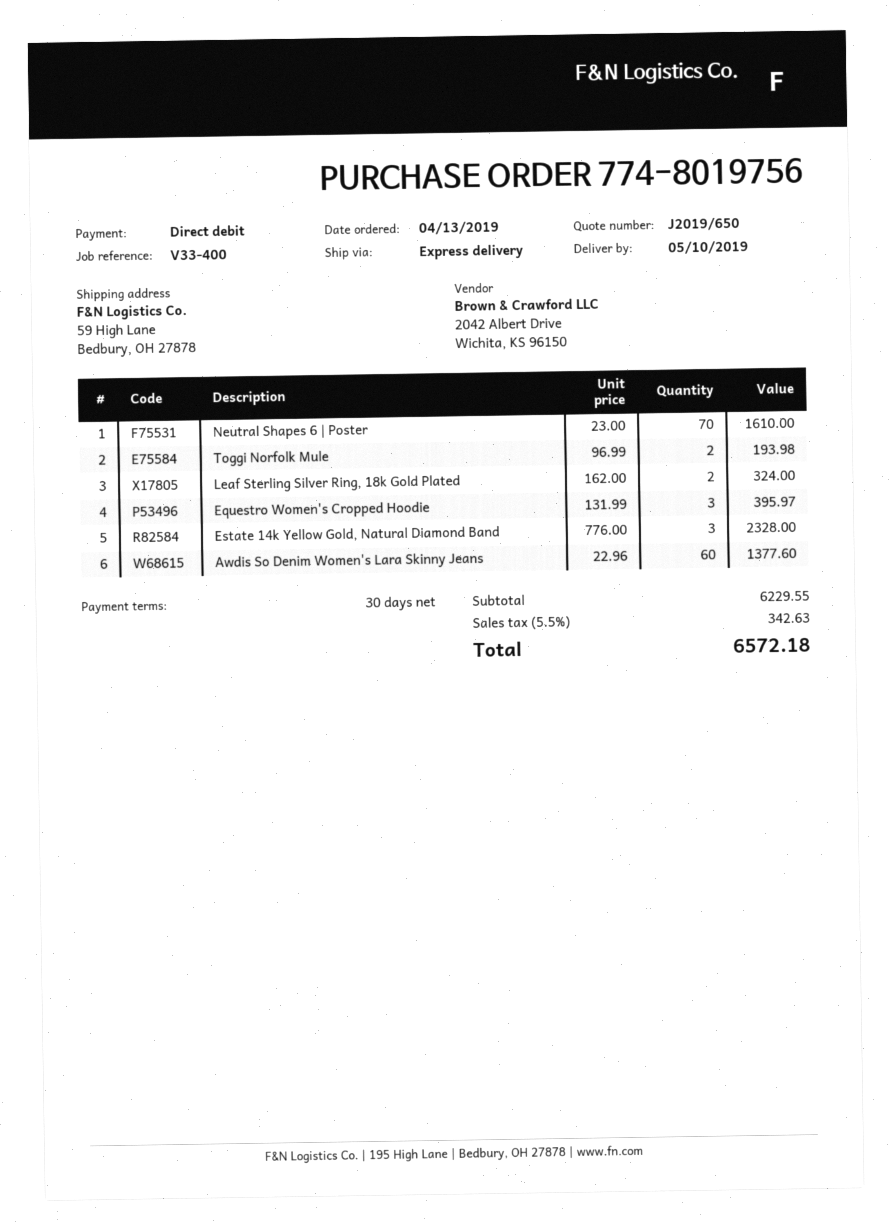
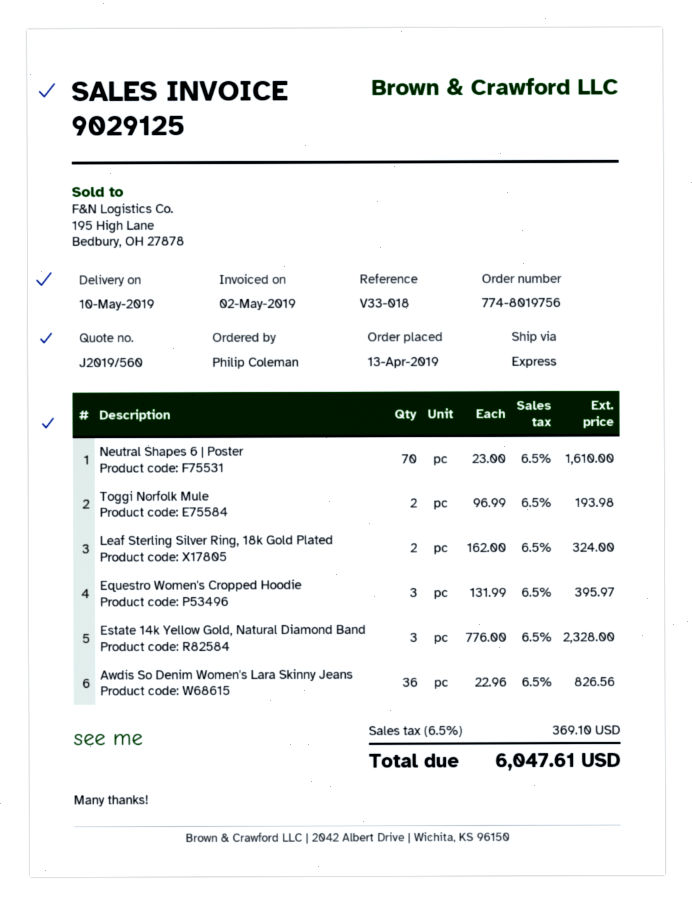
quote number: J2019/650 -> J2019/560
reference: V33-400 -> V33-018
Awdis So Denim Women's Lara Skinny Jeans: 60 x 22.96 = 1377.60 -> 36 x 22.96 = 826.56
tax: 5.5% = 342.63 -> 6.5% = 369.10
total: 6572.18 -> 6047.61

